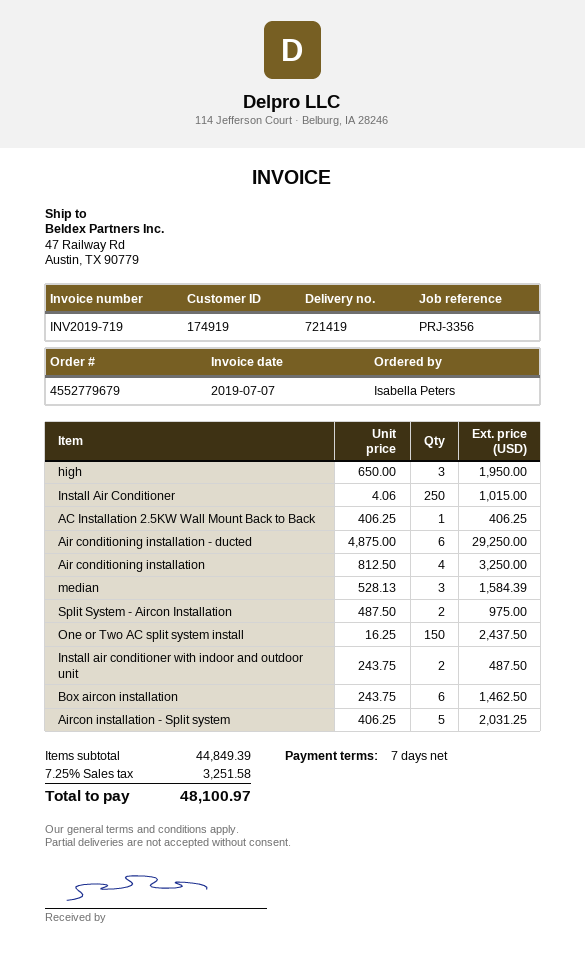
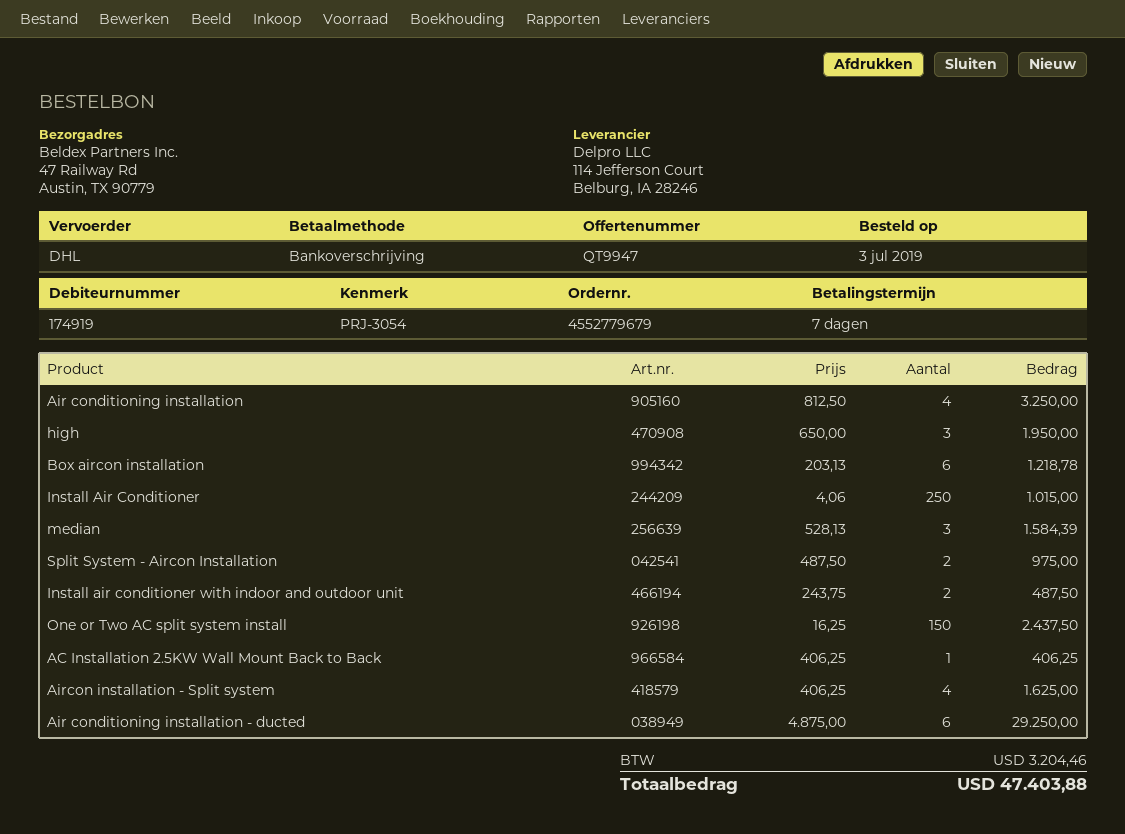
reference: PRJ-3356 -> PRJ-3054
Box aircon installation: 6 x 243.75 = 1462.50 -> 6 x 203.13 = 1218.78
Aircon installation - Split system: 5 x 406.25 = 2031.25 -> 4 x 406.25 = 1625.00
tax: 3251.58 -> 3204.46
total: 48100.97 -> 47403.88

